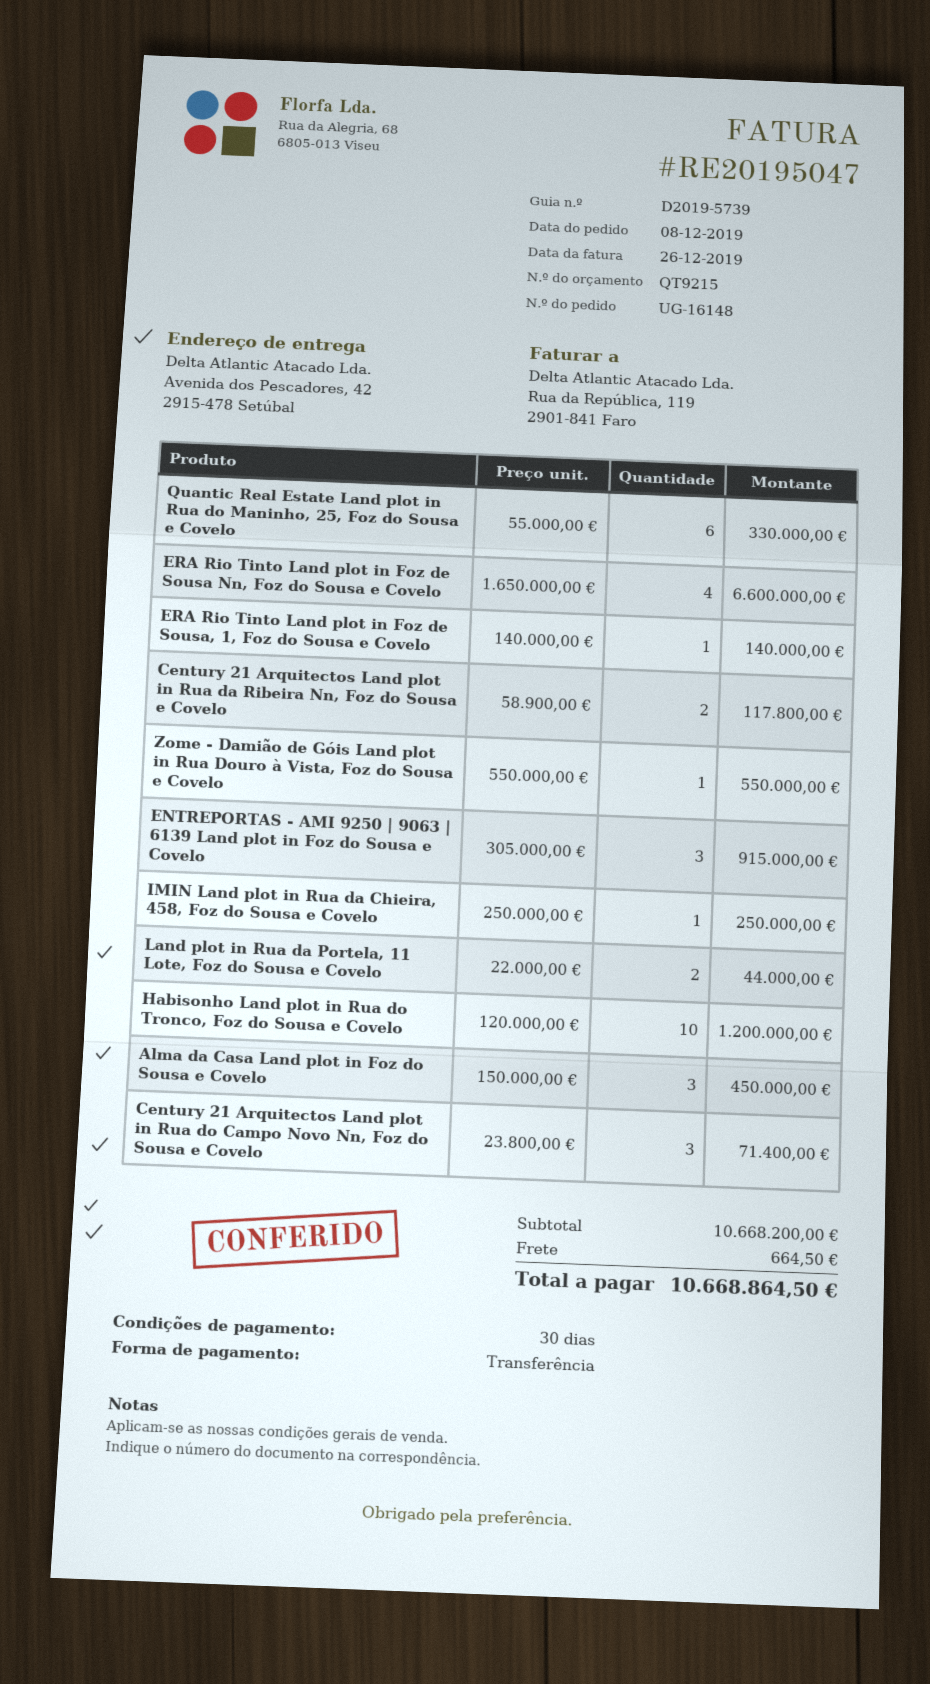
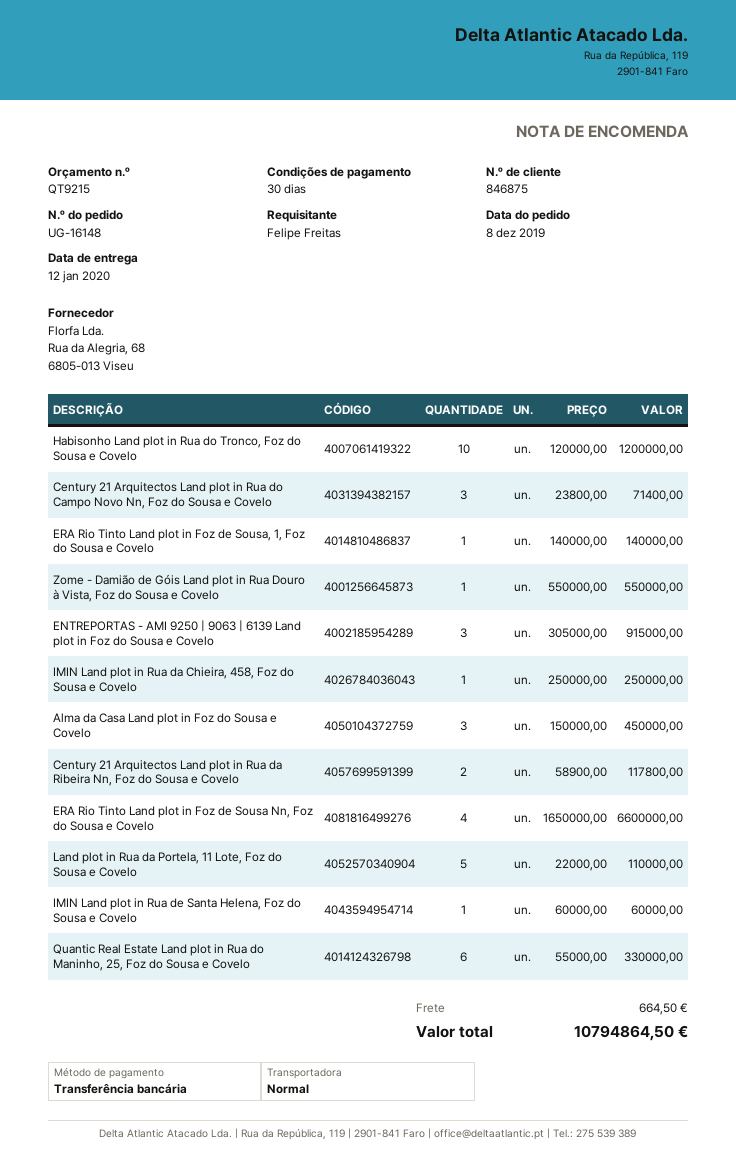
Land plot in Rua da Portela, 11 Lote, Foz do Sousa e Covelo: 2 x 22000.00 = 44000.00 -> 5 x 22000.00 = 110000.00
IMIN Land plot in Rua de Santa Helena, Foz do Sousa e Covelo: none -> 1 x 60000.00 = 60000.00
total: 10668864.50 -> 10794864.50

